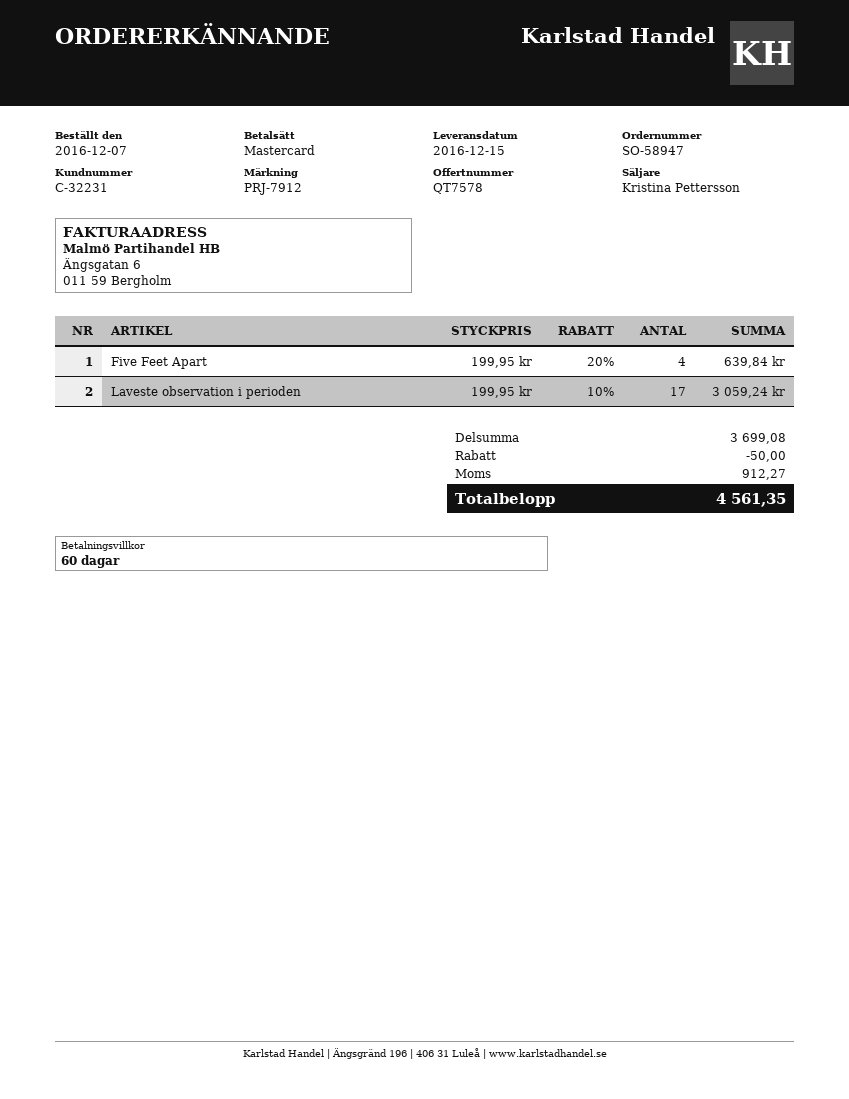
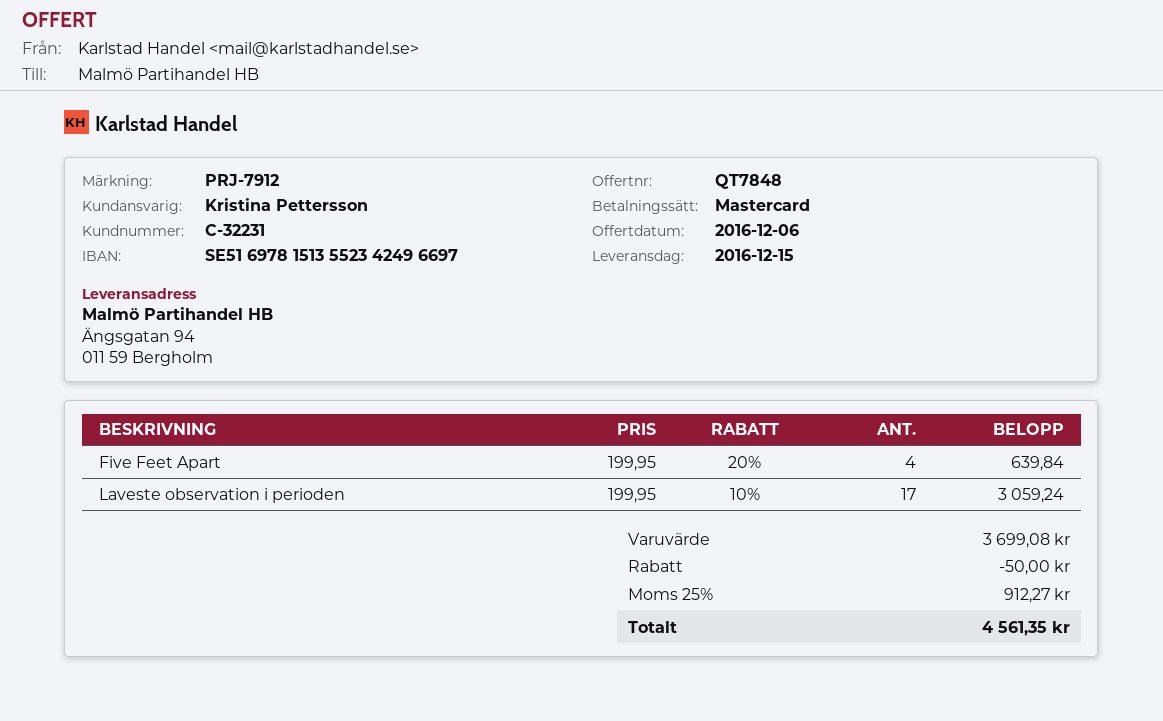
quote number: QT7578 -> QT7848

